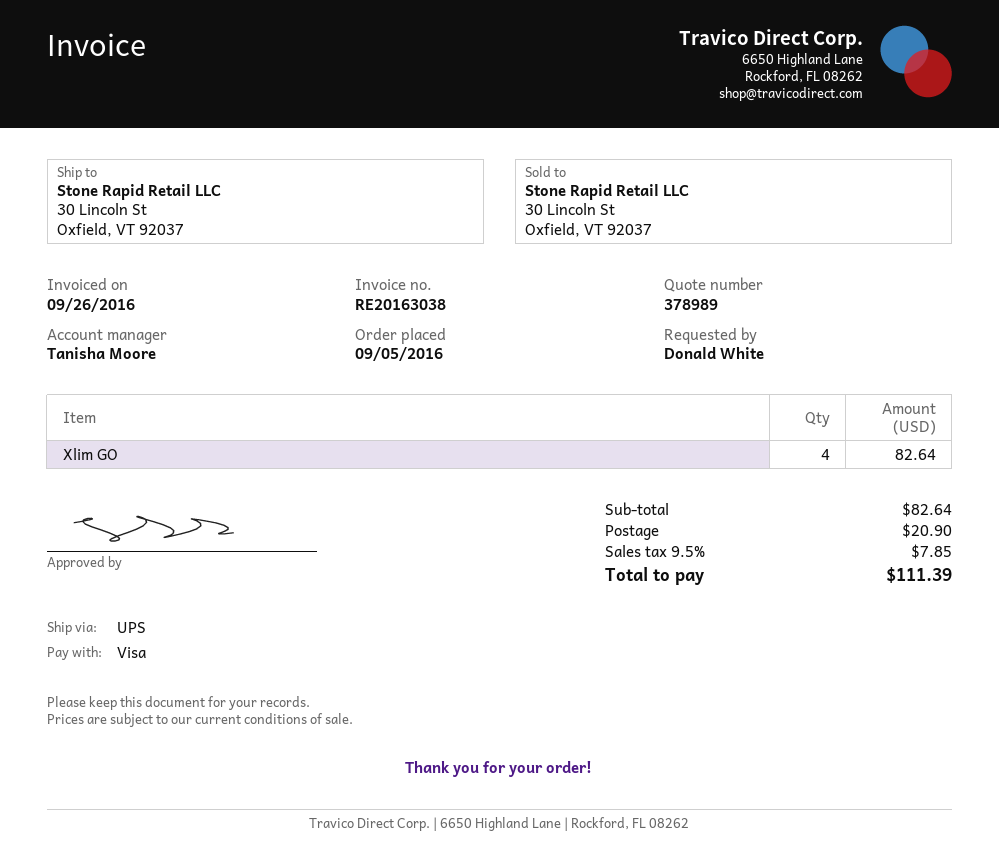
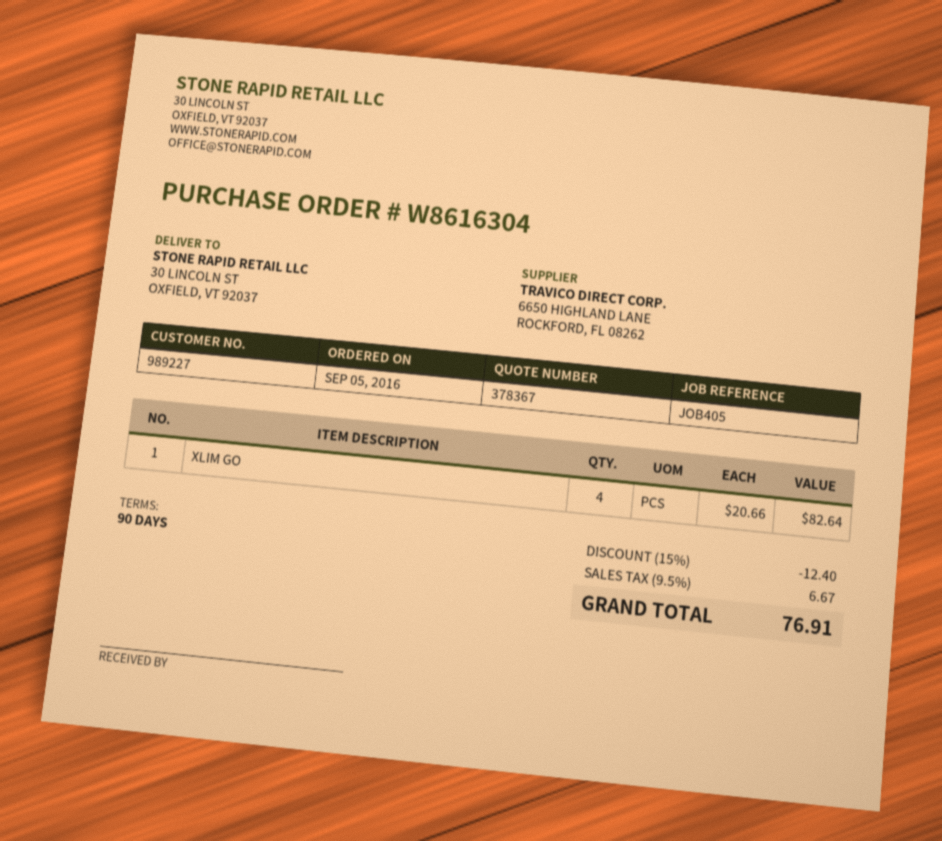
quote number: 378989 -> 378367
discount: none -> 15% = 12.40
shipping: 20.90 -> none
tax: 9.5% = 7.85 -> 9.5% = 6.67
total: 111.39 -> 76.91

